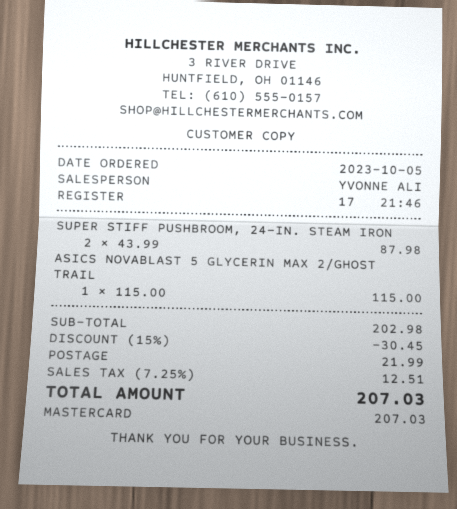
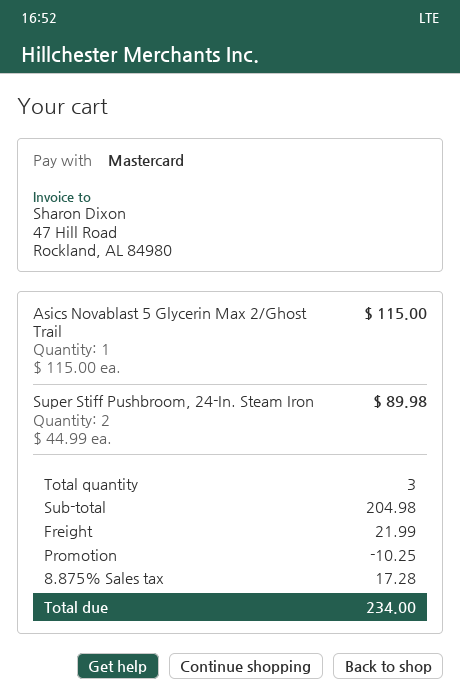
SUPER STIFF PUSHBROOM, 24-IN. STEAM IRON: 2 x 43.99 = 87.98 -> 2 x 44.99 = 89.98
subtotal: 202.98 -> 204.98
discount: 30.45 -> 10.25
tax: 7.25% = 12.51 -> 8.875% = 17.28
total: 207.03 -> 234.00

